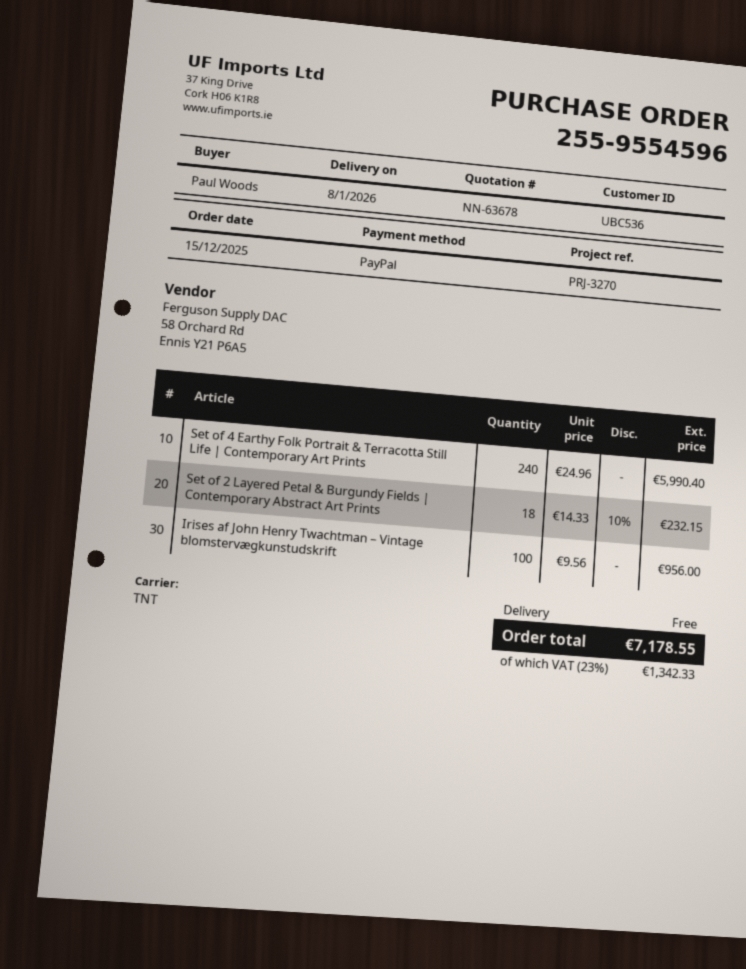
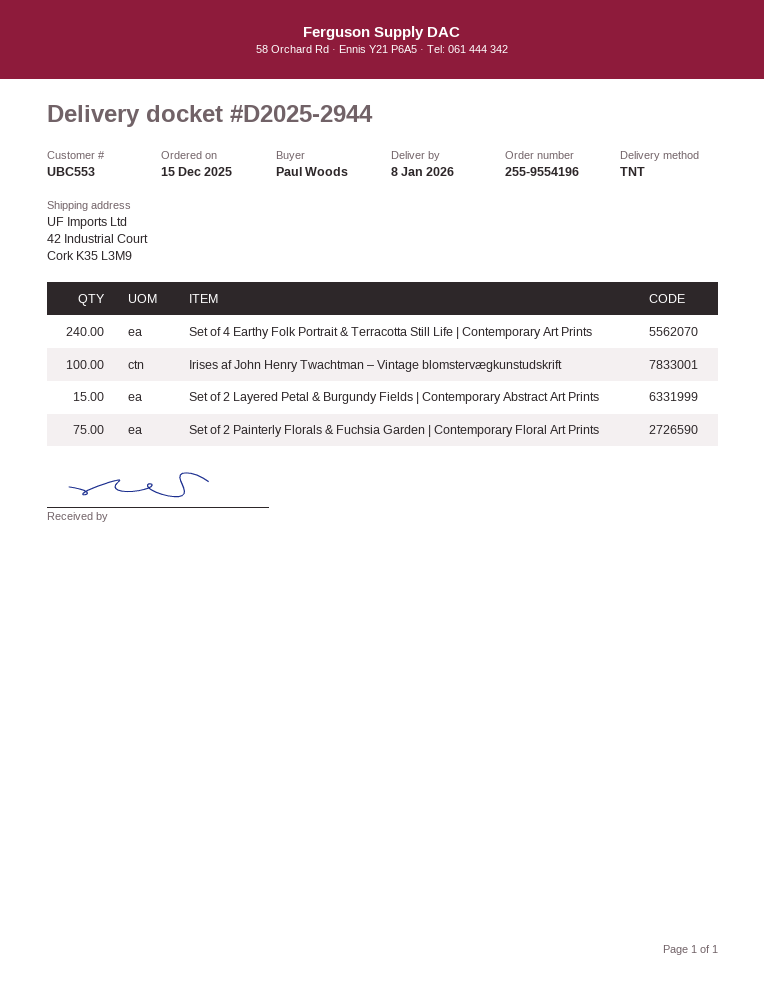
order number: 255-9554596 -> 255-9554196
customer number: UBC536 -> UBC553
Set of 2 Layered Petal & Burgundy Fields | Contemporary Abstract Art Prints: 18 -> 15
Set of 2 Painterly Florals & Fuchsia Garden | Contemporary Floral Art Prints: none -> 75

